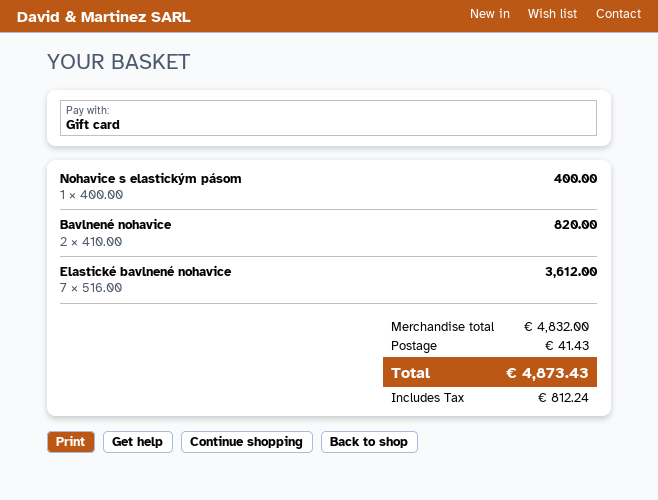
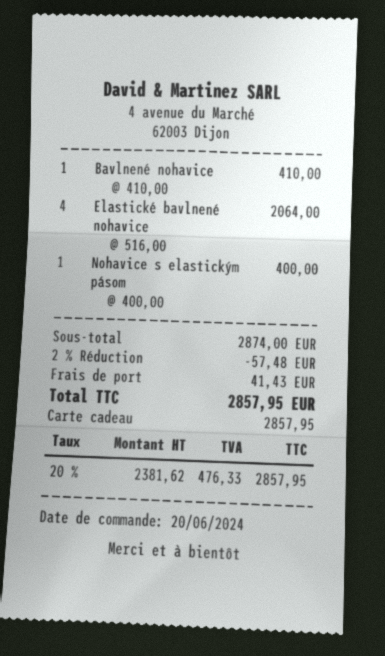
Bavlnené nohavice: 2 x 410.00 = 820.00 -> 1 x 410.00 = 410.00
Elastické bavlnené nohavice: 7 x 516.00 = 3612.00 -> 4 x 516.00 = 2064.00
subtotal: 4832.00 -> 2874.00
discount: none -> 2% = 57.48
tax: 812.24 -> 476.33
total: 4873.43 -> 2857.95

